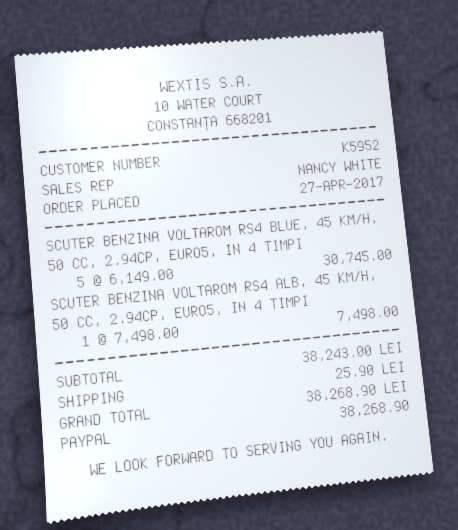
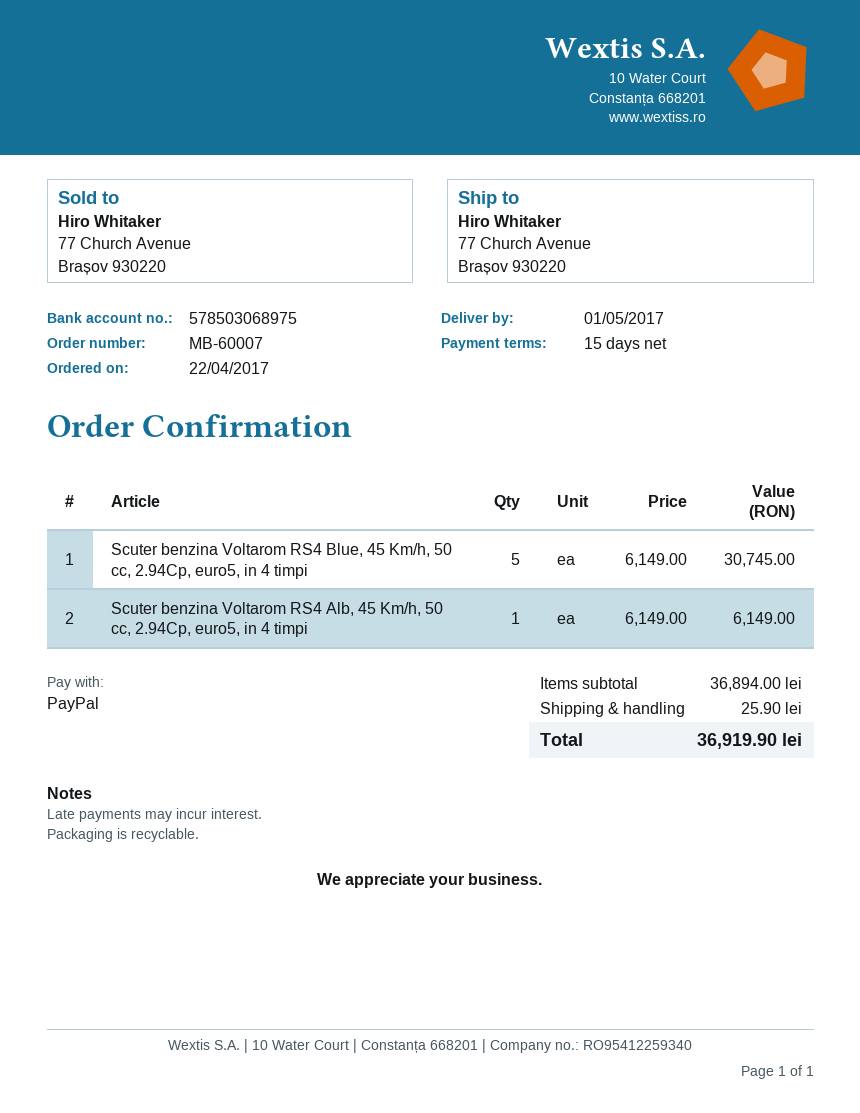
order date: 2017-04-27 -> 2017-04-22
SCUTER BENZINA VOLTAROM RS4 ALB, 45 KM/H, 50 CC, 2.94CP, EURO5, IN 4 TIMPI: 1 x 7498.00 = 7498.00 -> 1 x 6149.00 = 6149.00
subtotal: 38243.00 -> 36894.00
total: 38268.90 -> 36919.90

